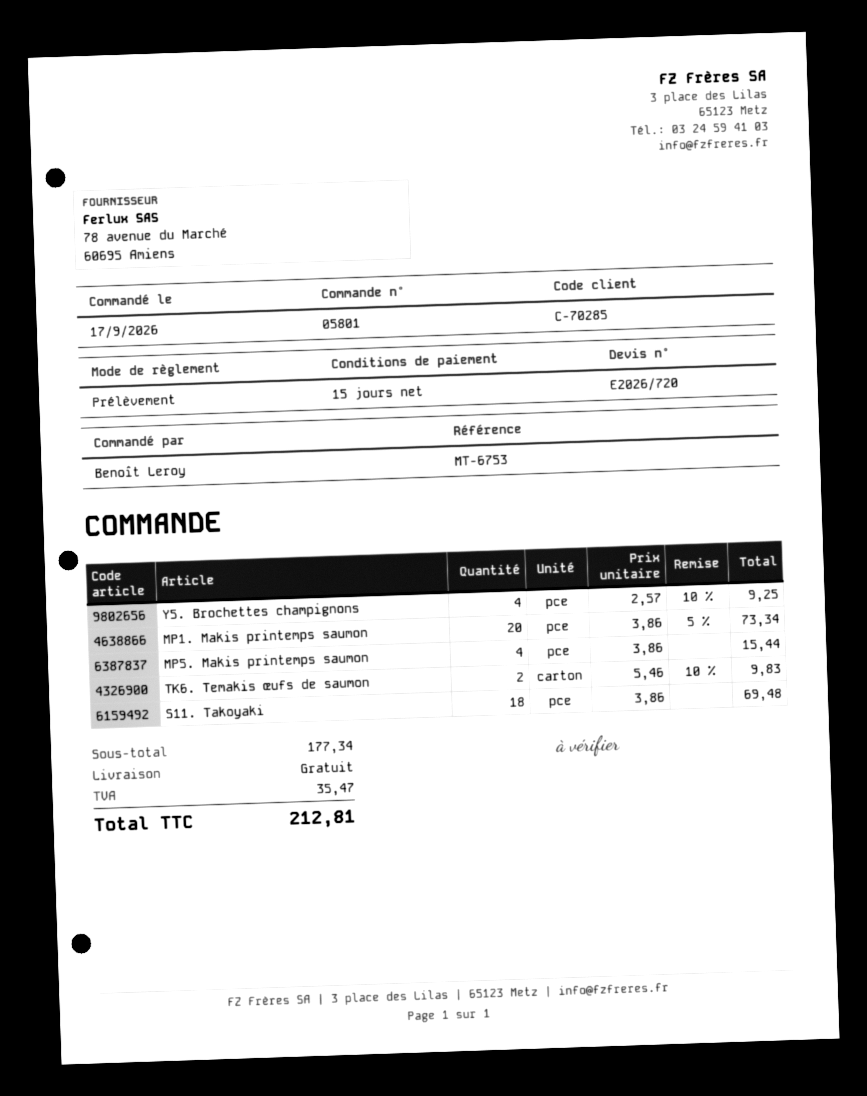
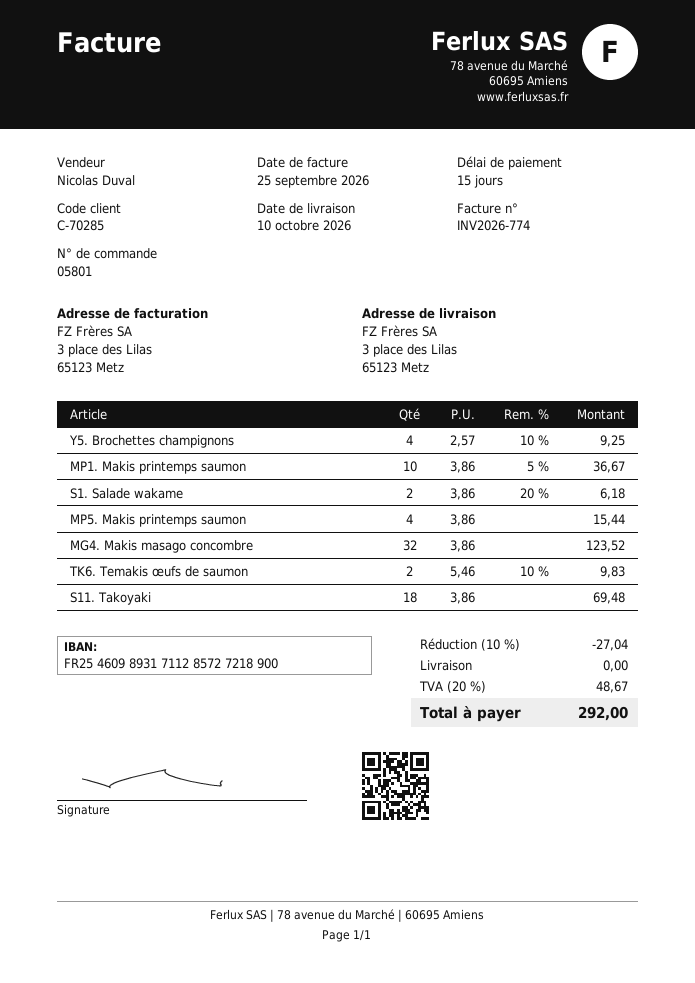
MP1. Makis printemps saumon: 20 x 3.86 - 5% = 73.34 -> 10 x 3.86 - 5% = 36.67
S1. Salade wakame: none -> 2 x 3.86 - 20% = 6.18
MG4. Makis masago concombre: none -> 32 x 3.86 = 123.52
discount: none -> 10% = 27.04
tax: 35.47 -> 48.67
total: 212.81 -> 292.00

